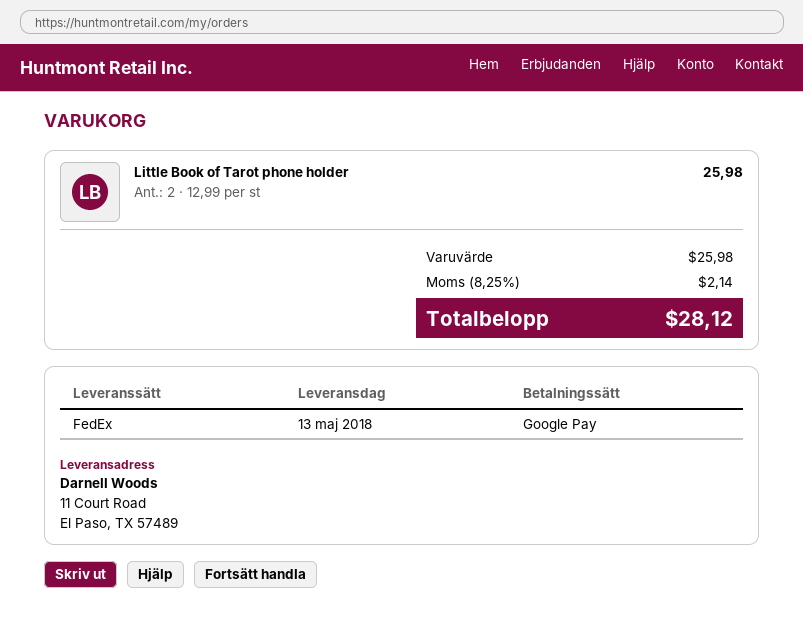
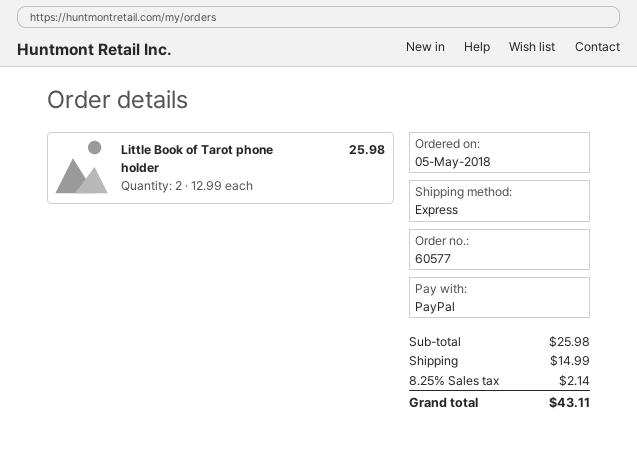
payment method: Google Pay -> PayPal
shipping method: FedEx -> express
shipping: none -> 14.99
total: 28.12 -> 43.11

